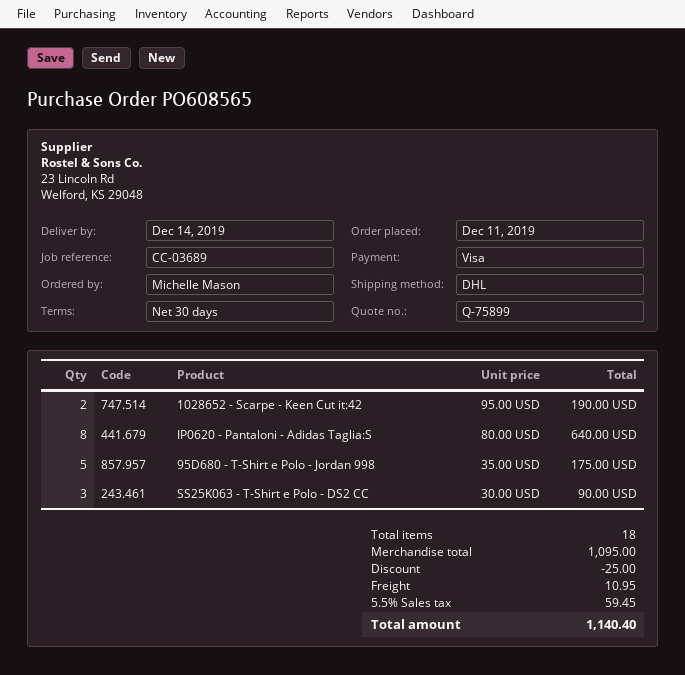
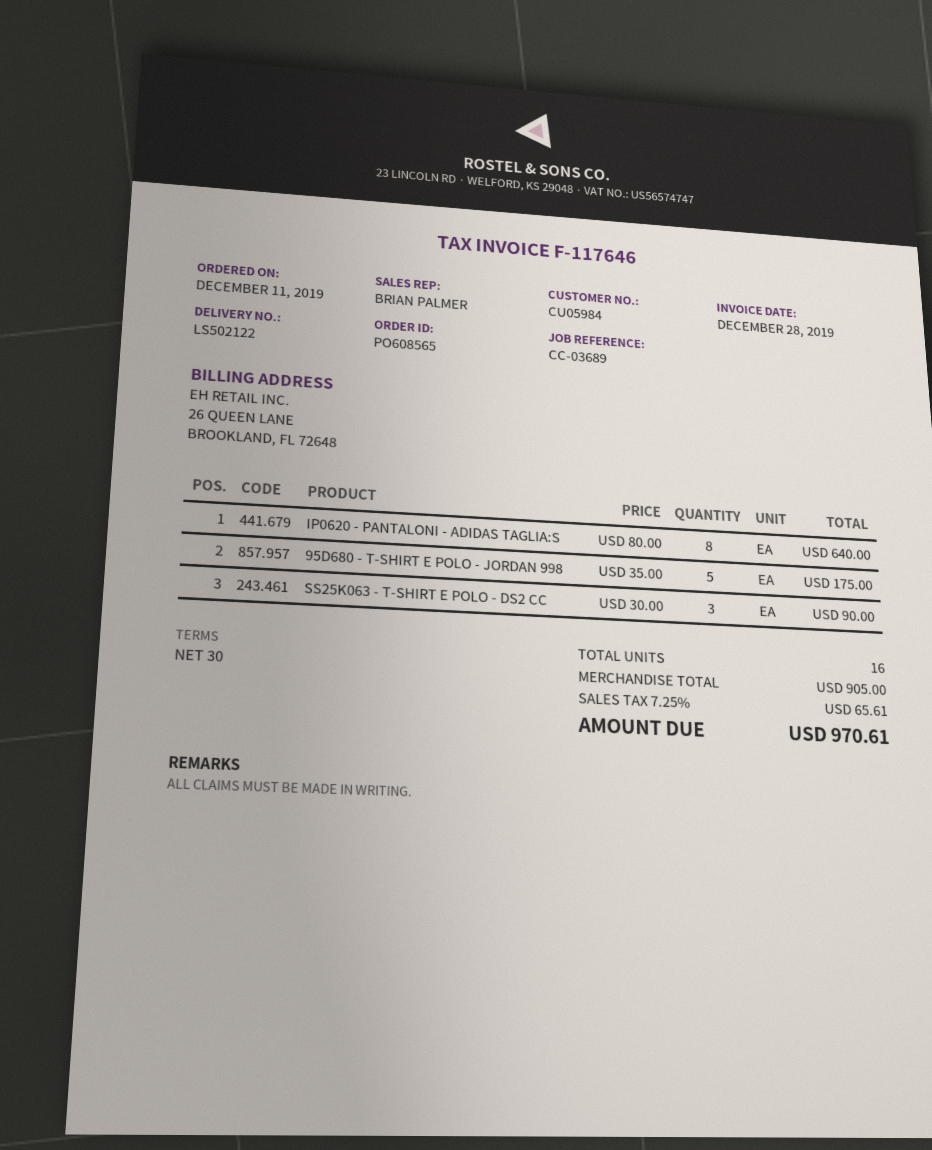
1028652 - Scarpe - Keen Cut it:42: 2 x 95.00 = 190.00 -> none
total quantity: 18 -> 16
subtotal: 1095.00 -> 905.00
discount: 25.00 -> none
shipping: 10.95 -> none
tax: 5.5% = 59.45 -> 7.25% = 65.61
total: 1140.40 -> 970.61

